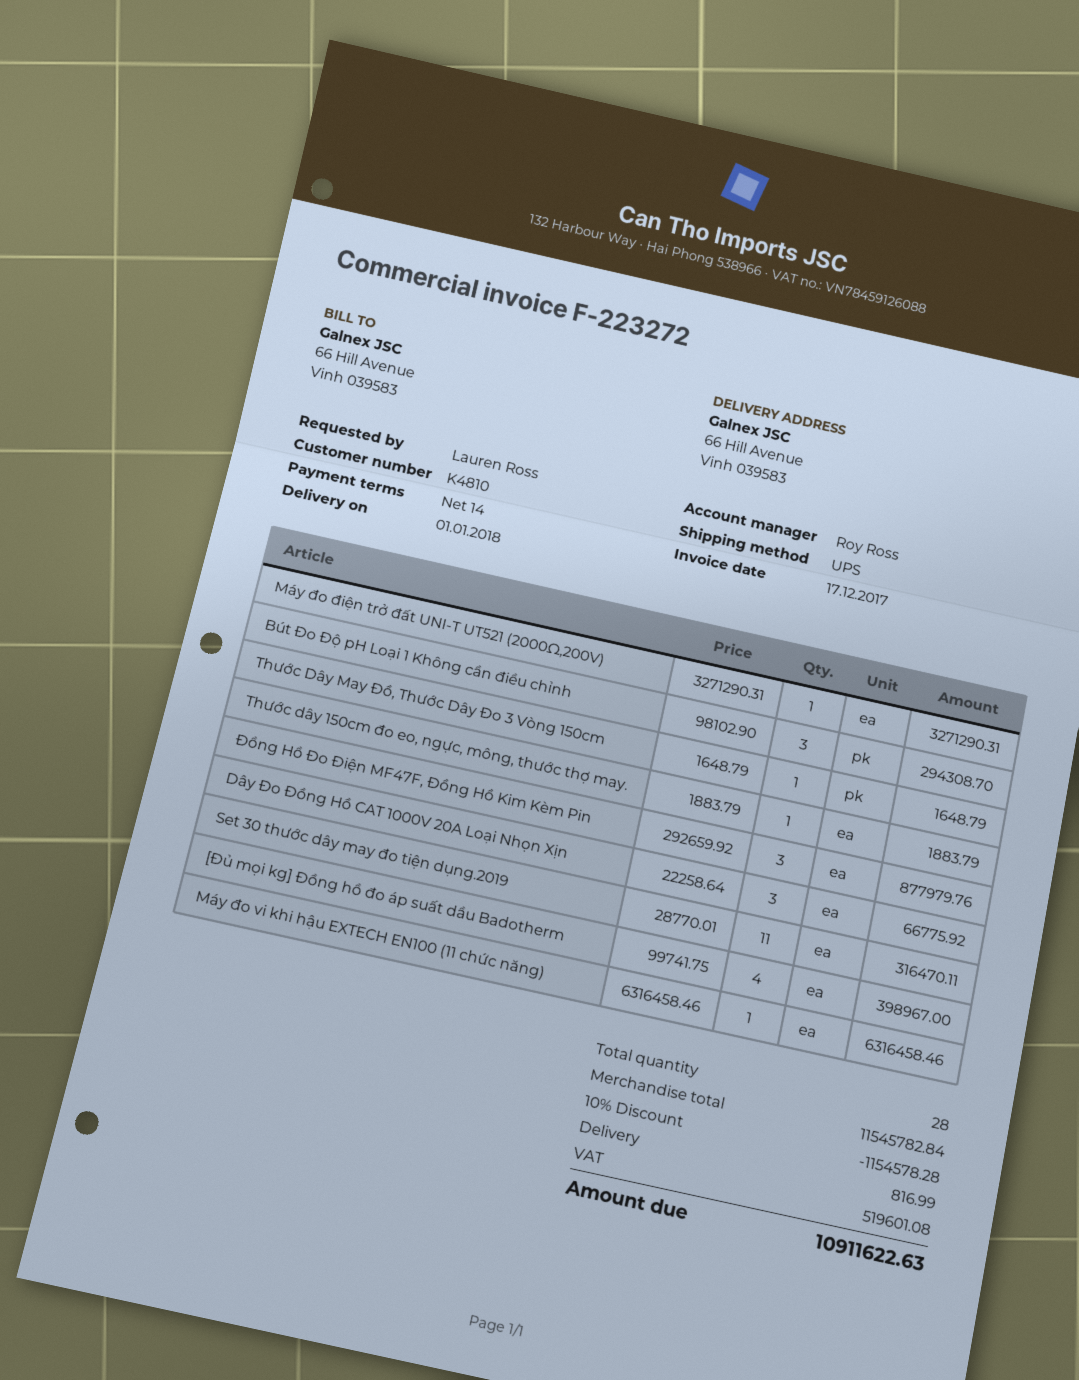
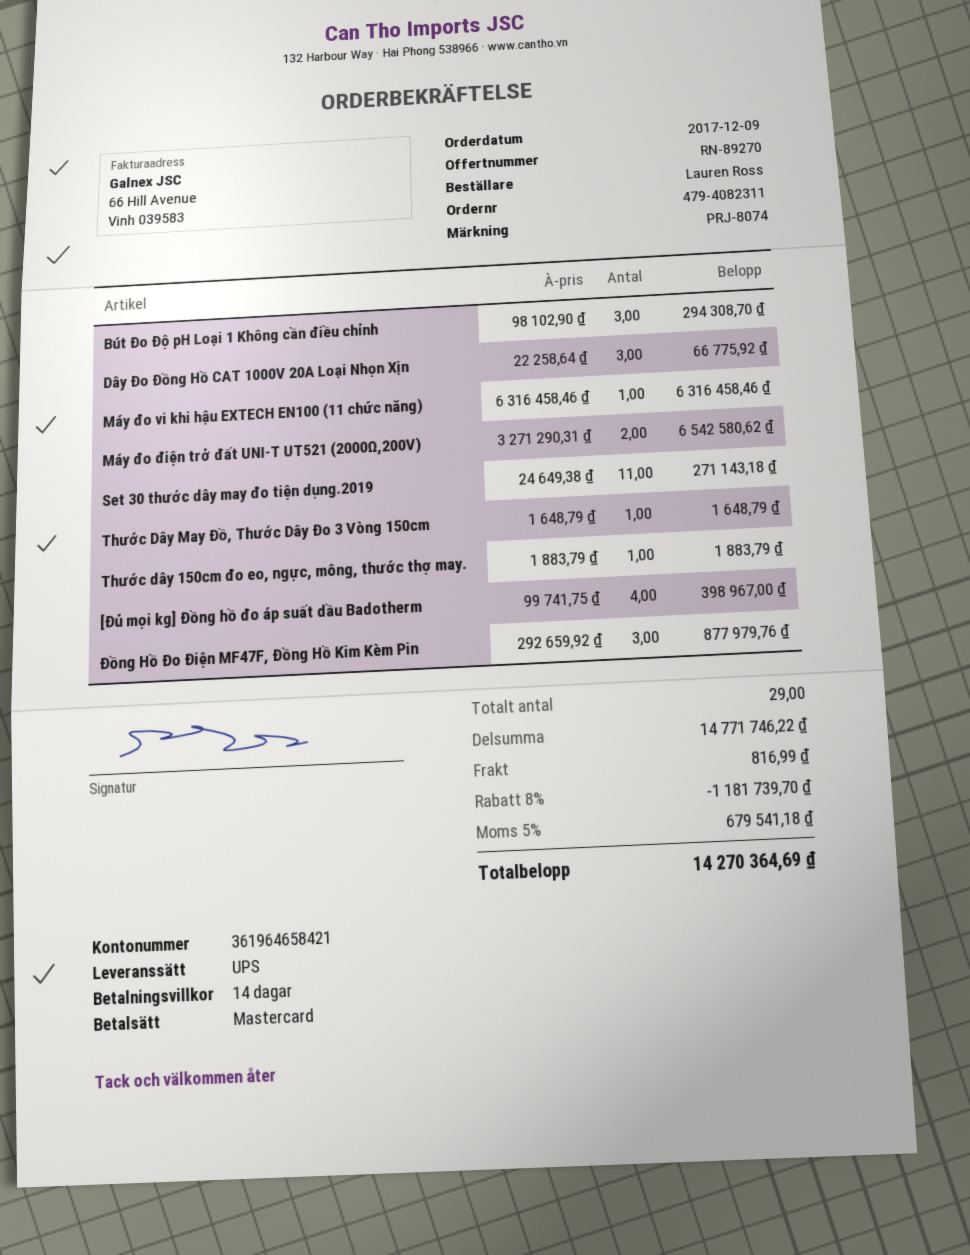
Máy đo điện trở đất UNI-T UT521 (2000Ω,200V): 1 x 3271290.31 = 3271290.31 -> 2 x 3271290.31 = 6542580.62
Set 30 thước dây may đo tiện dụng.2019: 11 x 28770.01 = 316470.11 -> 11 x 24649.38 = 271143.18
total quantity: 28 -> 29
subtotal: 11545782.84 -> 14771746.22
discount: 10% = 1154578.28 -> 8% = 1181739.70
tax: 519601.08 -> 679541.18
total: 10911622.63 -> 14270364.69

